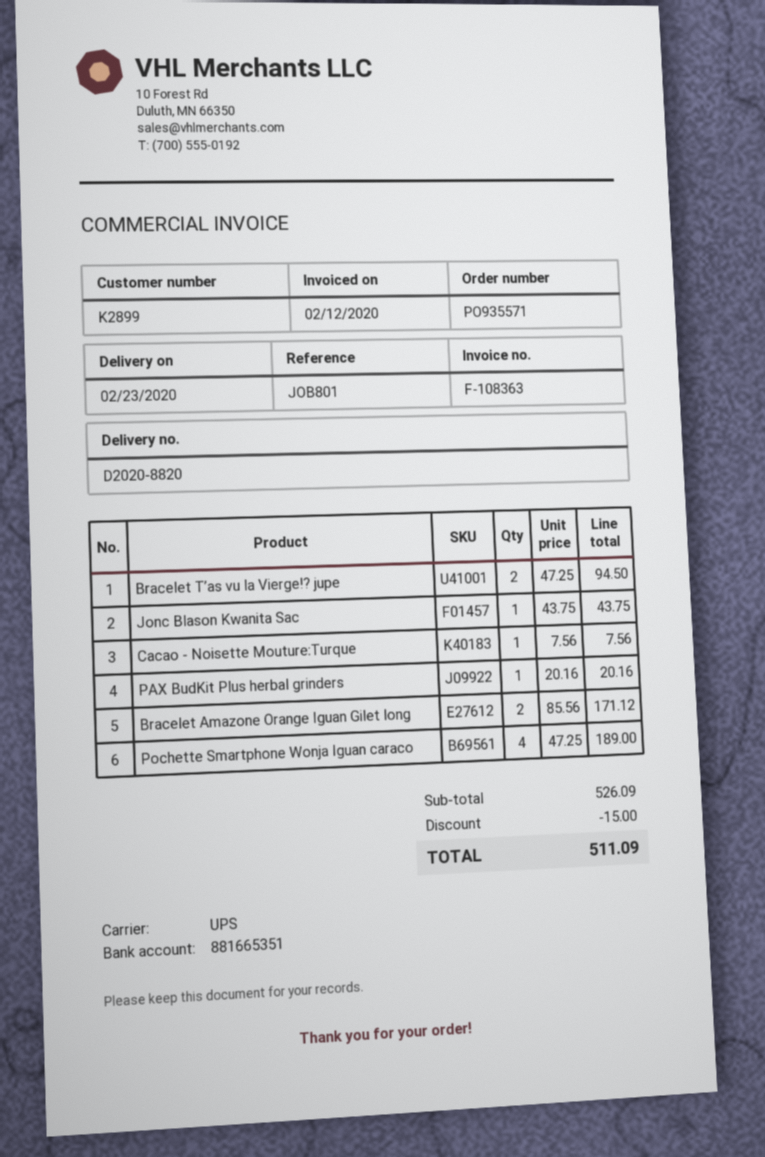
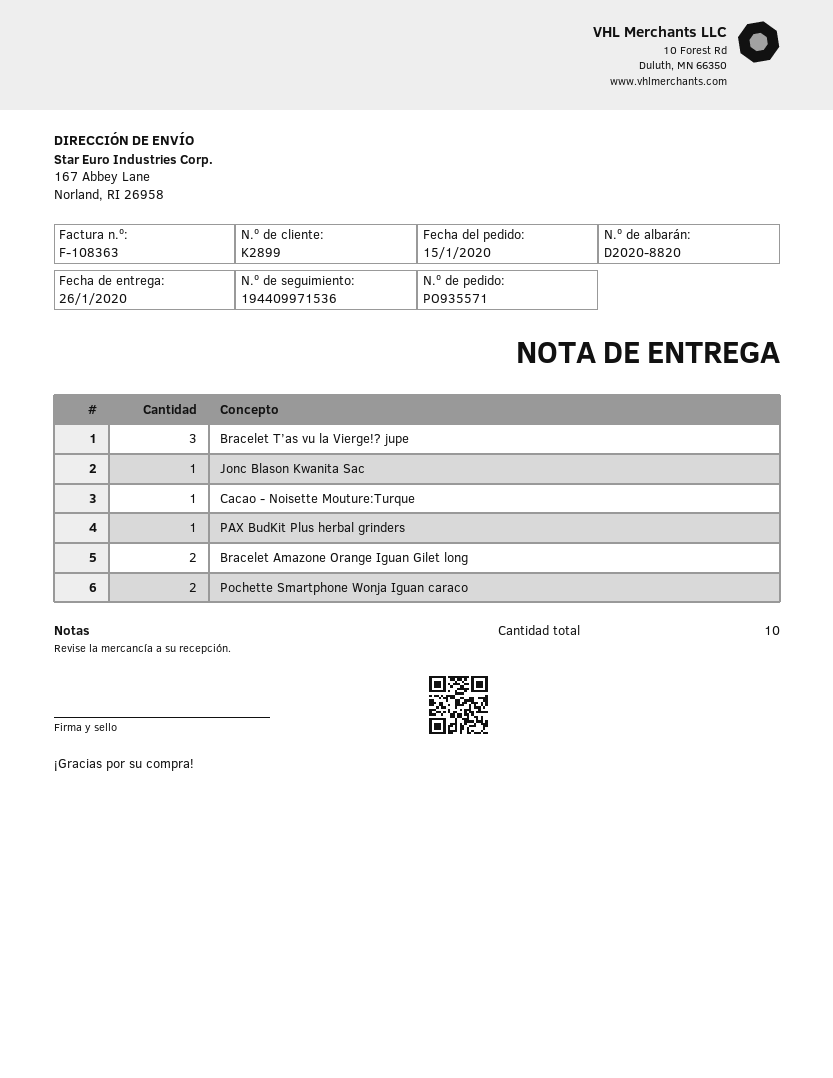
delivery date: 2020-02-23 -> 2020-01-26
Bracelet T’as vu la Vierge!? jupe: 2 -> 3
Pochette Smartphone Wonja Iguan caraco: 4 -> 2

